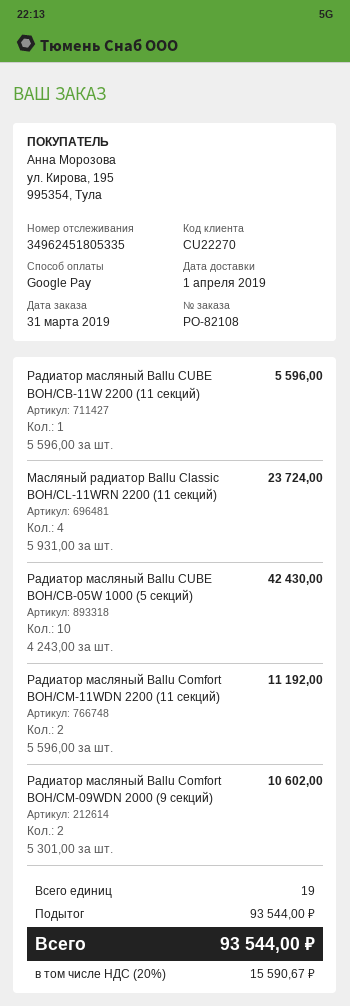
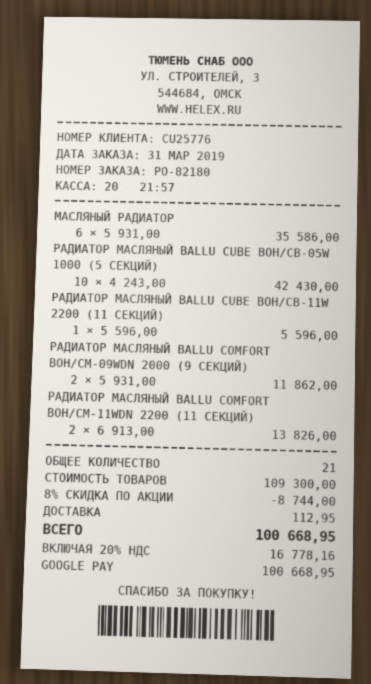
order number: PO-82108 -> PO-82180
customer number: CU22270 -> CU25776
Масляный радиатор Ballu Classic BOH/CL-11WRN 2200 (11 секций): 4 x 5931.00 = 23724.00 -> 6 x 5931.00 = 35586.00
Радиатор масляный Ballu Comfort BOH/CM-11WDN 2200 (11 секций): 2 x 5596.00 = 11192.00 -> 2 x 6913.00 = 13826.00
Радиатор масляный Ballu Comfort BOH/CM-09WDN 2000 (9 секций): 2 x 5301.00 = 10602.00 -> 2 x 5931.00 = 11862.00
total quantity: 19 -> 21
subtotal: 93544.00 -> 109300.00
discount: none -> 8% = 8744.00
shipping: none -> 112.95
tax: 20% = 15590.67 -> 20% = 16778.16
total: 93544.00 -> 100668.95

